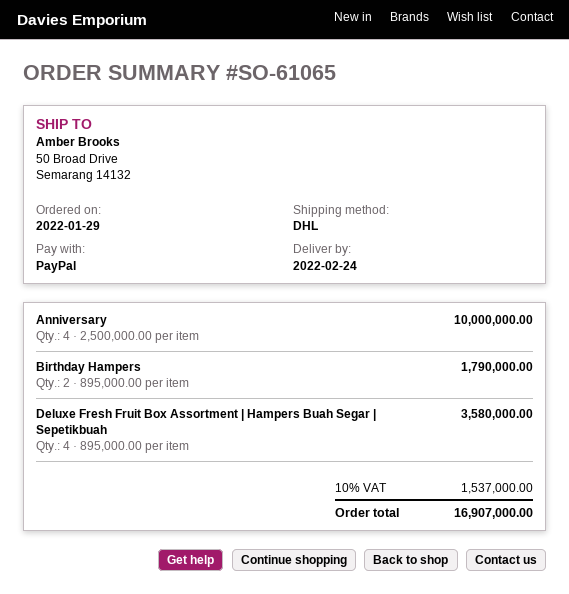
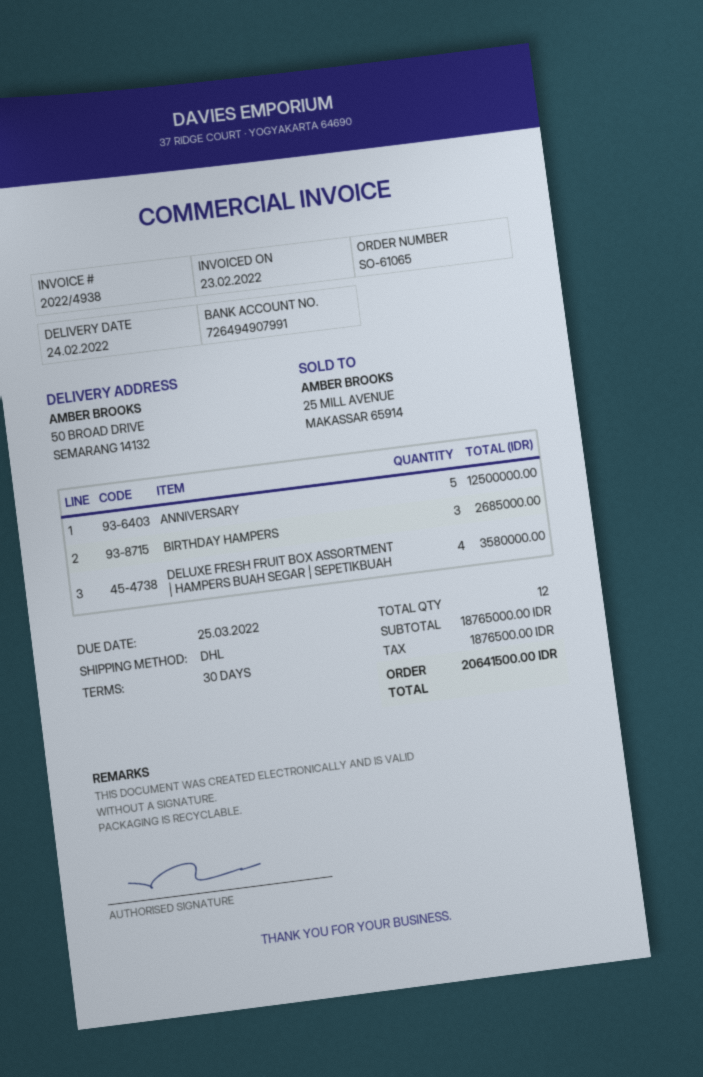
Anniversary: 4 for 10000000.00 -> 5 for 12500000.00
Birthday Hampers: 2 for 1790000.00 -> 3 for 2685000.00
tax: 1537000.00 -> 1876500.00
total: 16907000.00 -> 20641500.00

